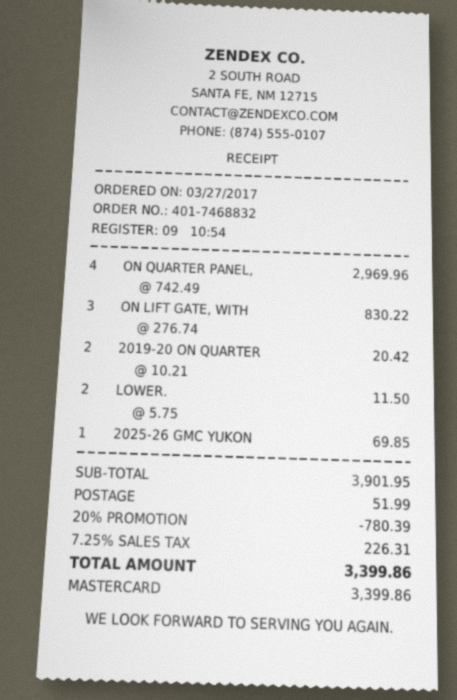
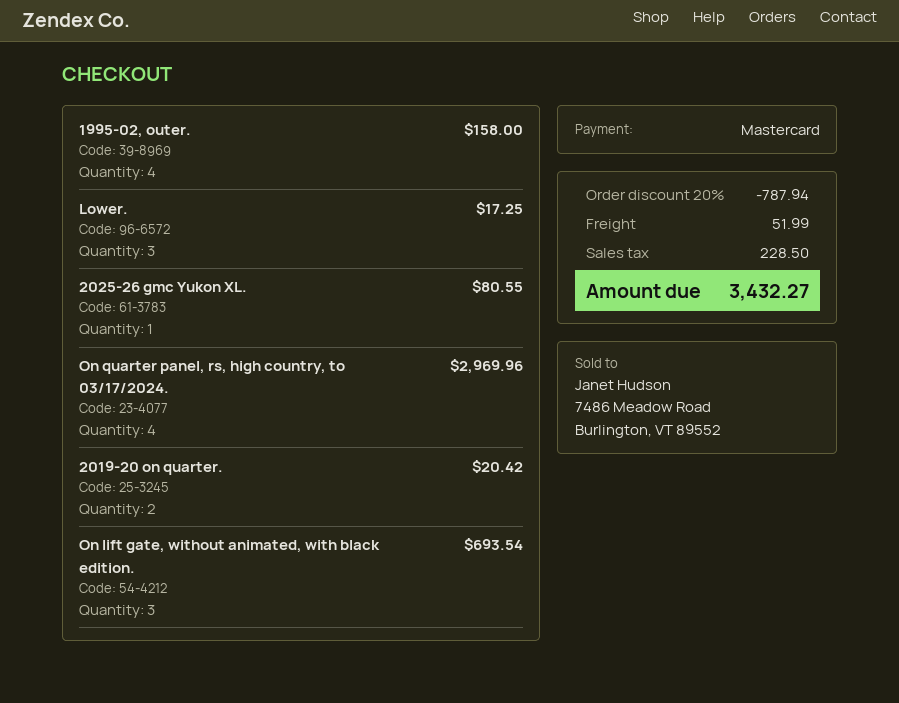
ON LIFT GATE, WITH: 3 for 830.22 -> 3 for 693.54
LOWER.: 2 for 11.50 -> 3 for 17.25
2025-26 GMC YUKON: 1 for 69.85 -> 1 for 80.55
1995-02, outer.: none -> 4 for 158.00
discount: 20% = 780.39 -> 20% = 787.94
tax: 226.31 -> 228.50
total: 3399.86 -> 3432.27

